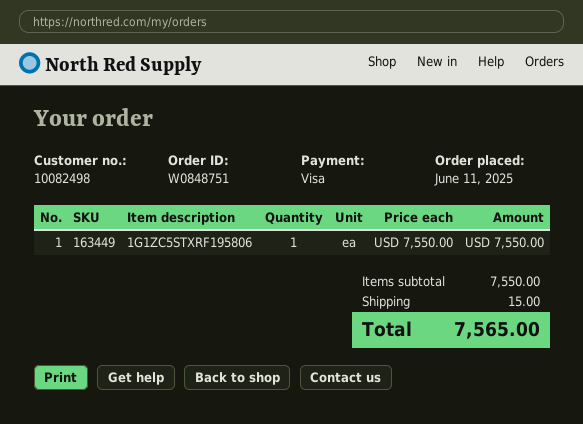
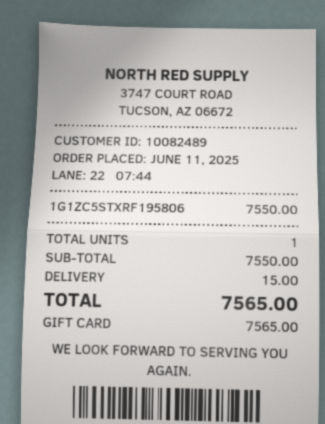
customer number: 10082498 -> 10082489
payment method: Visa -> gift card

